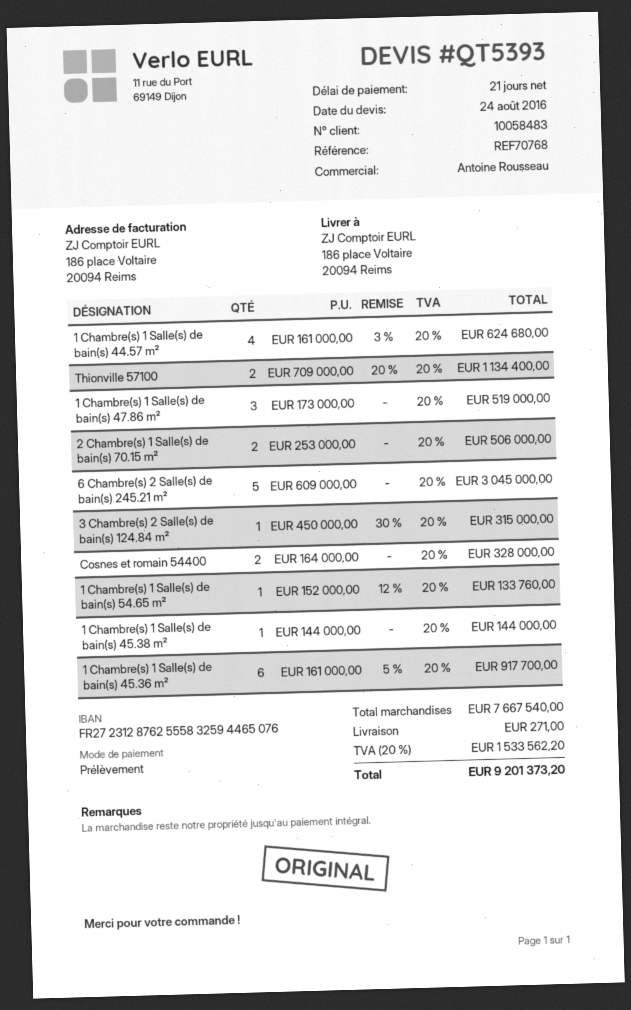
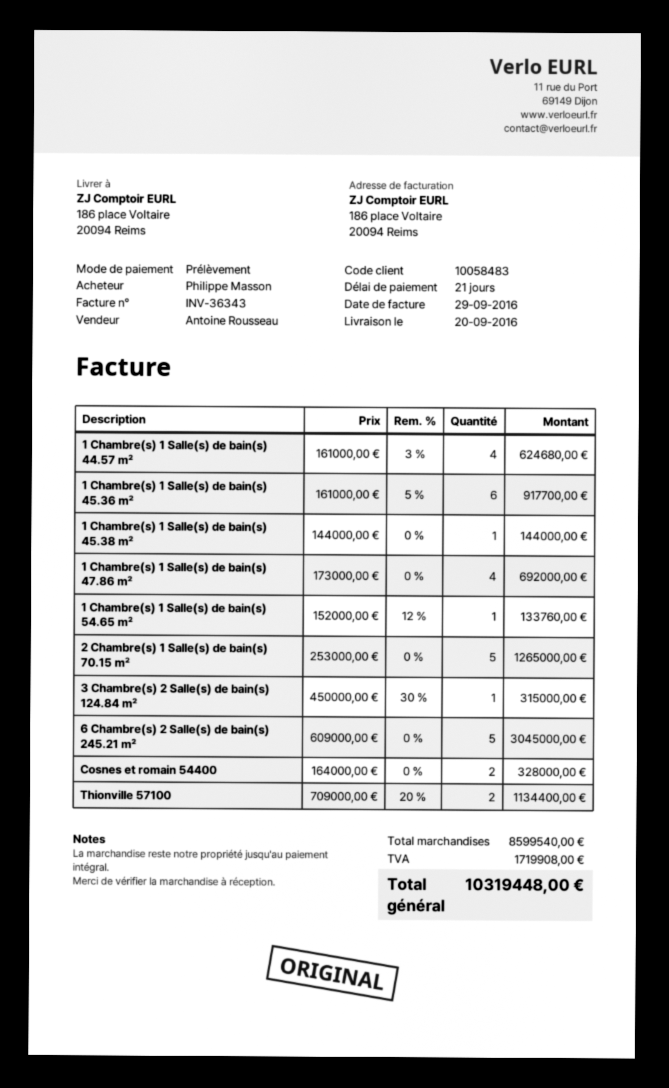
1 Chambre(s) 1 Salle(s) de bain(s) 47.86 m²: 3 x 173000.00 = 519000.00 -> 4 x 173000.00 = 692000.00
2 Chambre(s) 1 Salle(s) de bain(s) 70.15 m²: 2 x 253000.00 = 506000.00 -> 5 x 253000.00 = 1265000.00
subtotal: 7667540.00 -> 8599540.00
shipping: 271.00 -> none
tax: 1533562.20 -> 1719908.00
total: 9201373.20 -> 10319448.00

